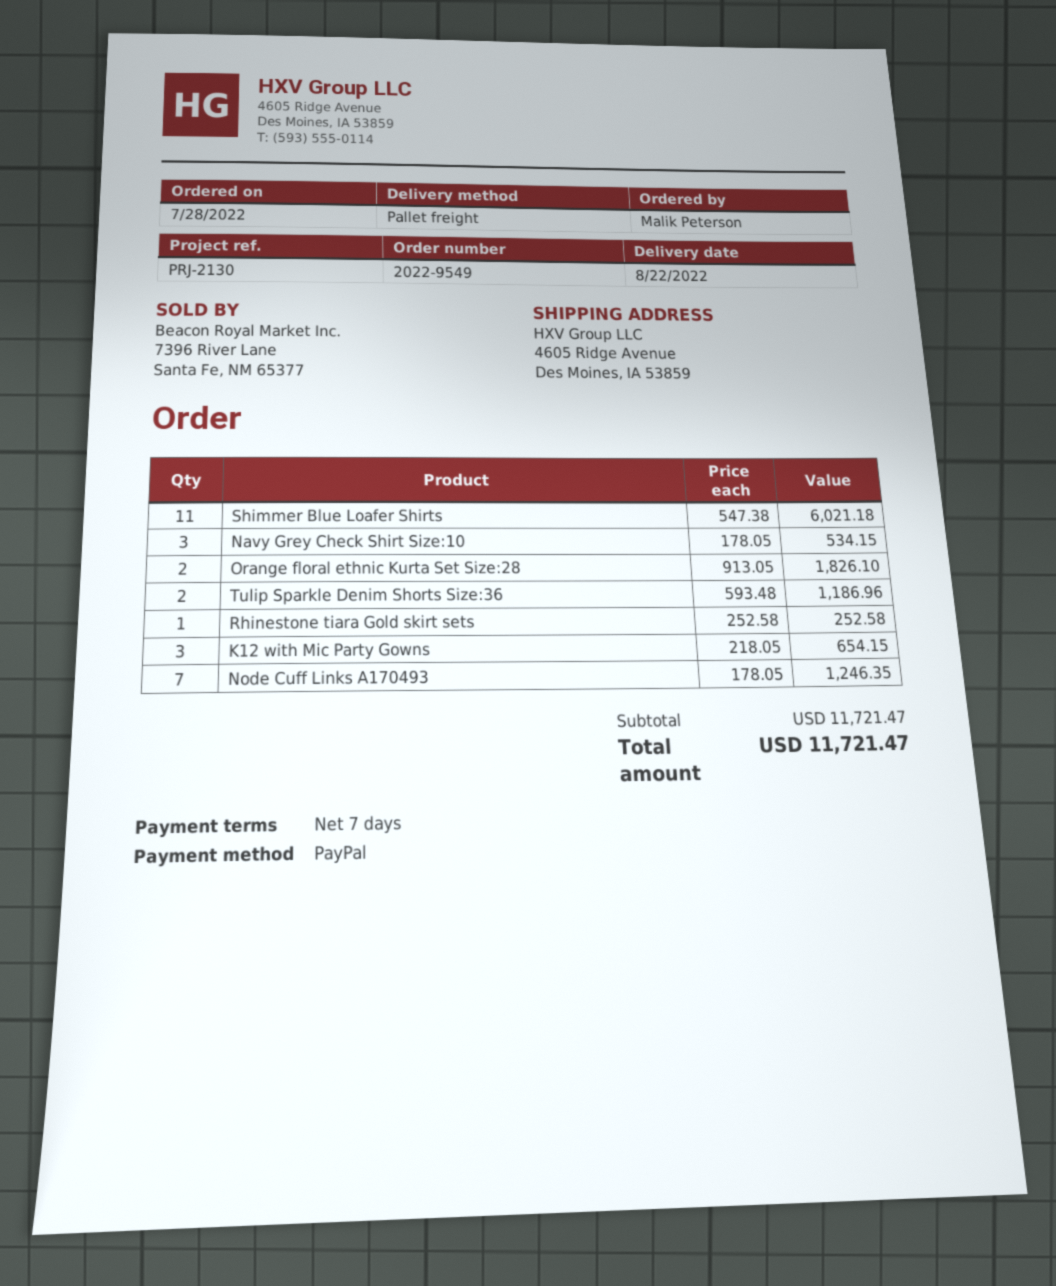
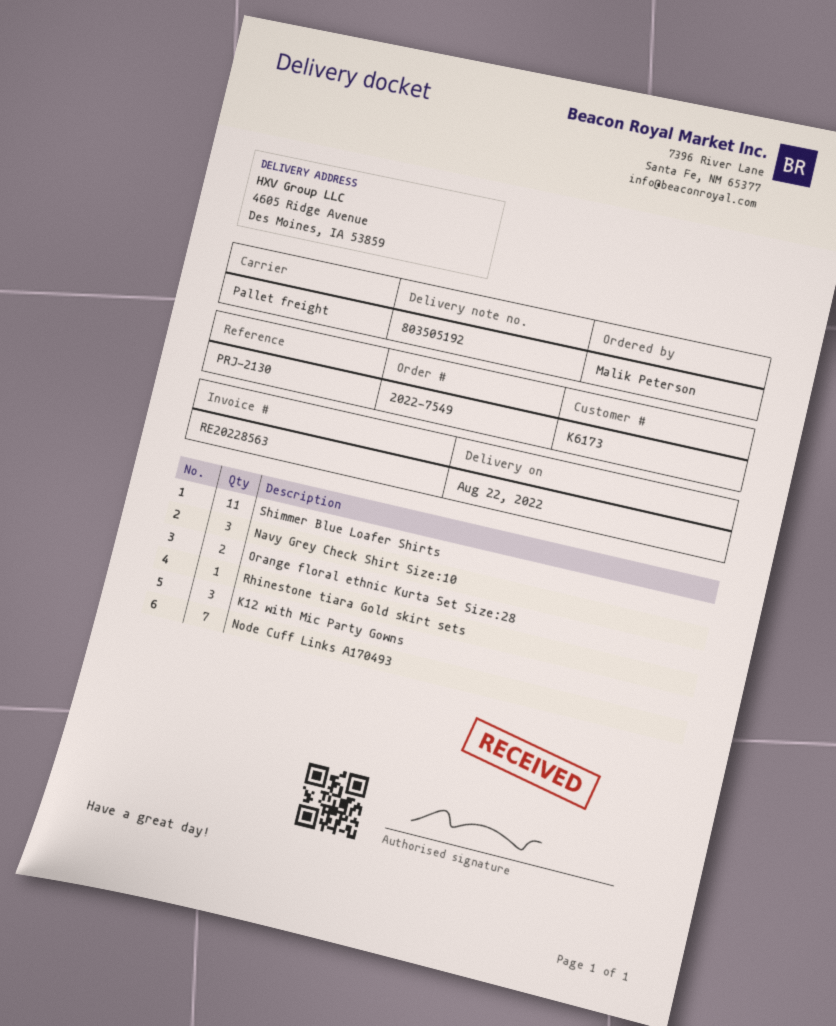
order number: 2022-9549 -> 2022-7549
Tulip Sparkle Denim Shorts Size:36: 2 -> none

